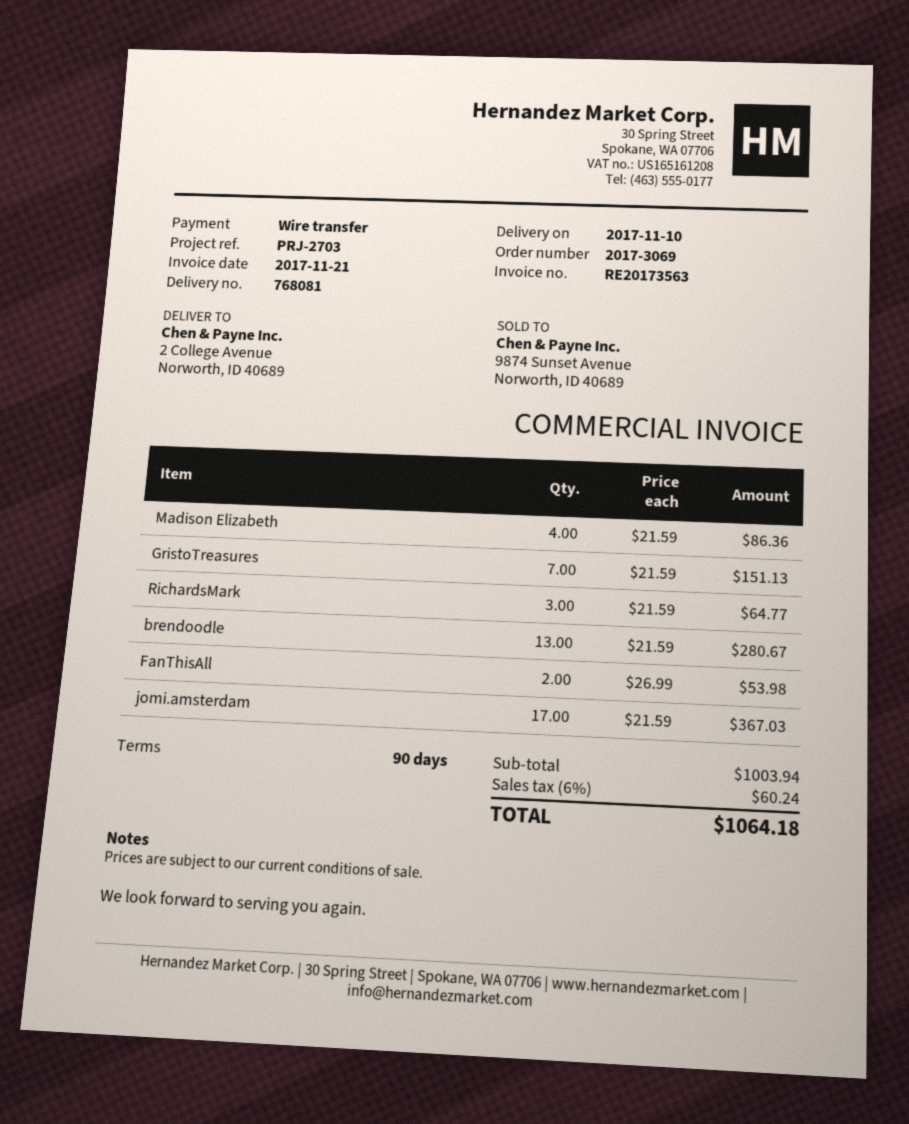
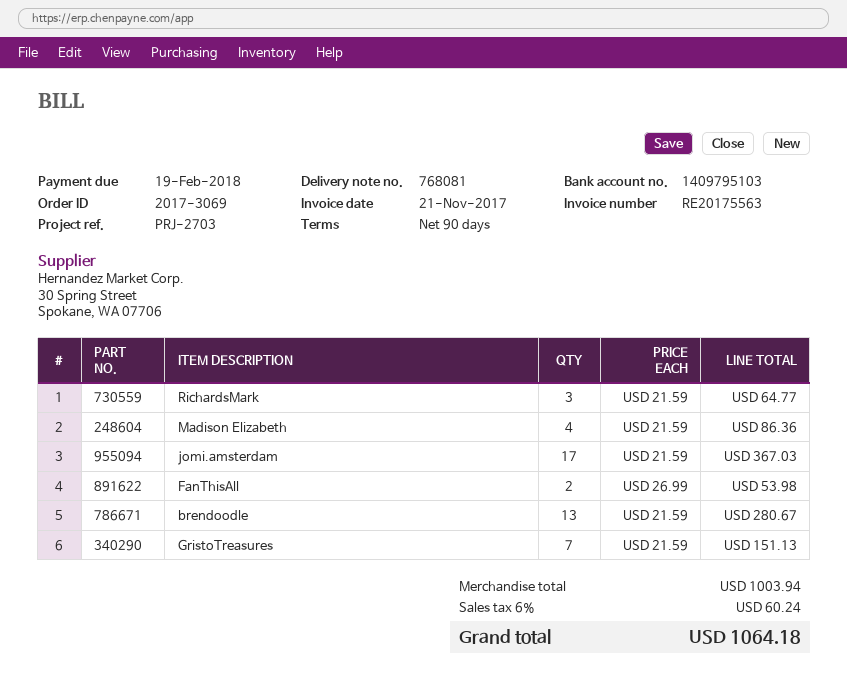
invoice number: RE20173563 -> RE20175563

